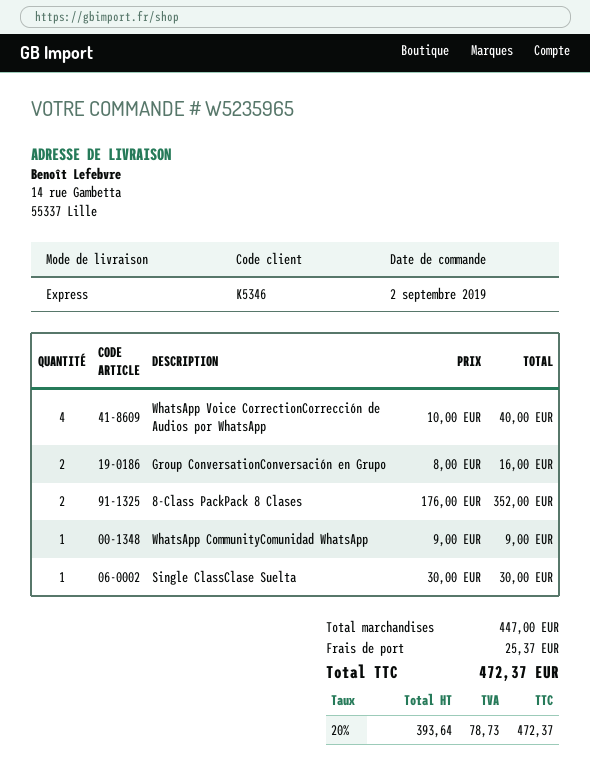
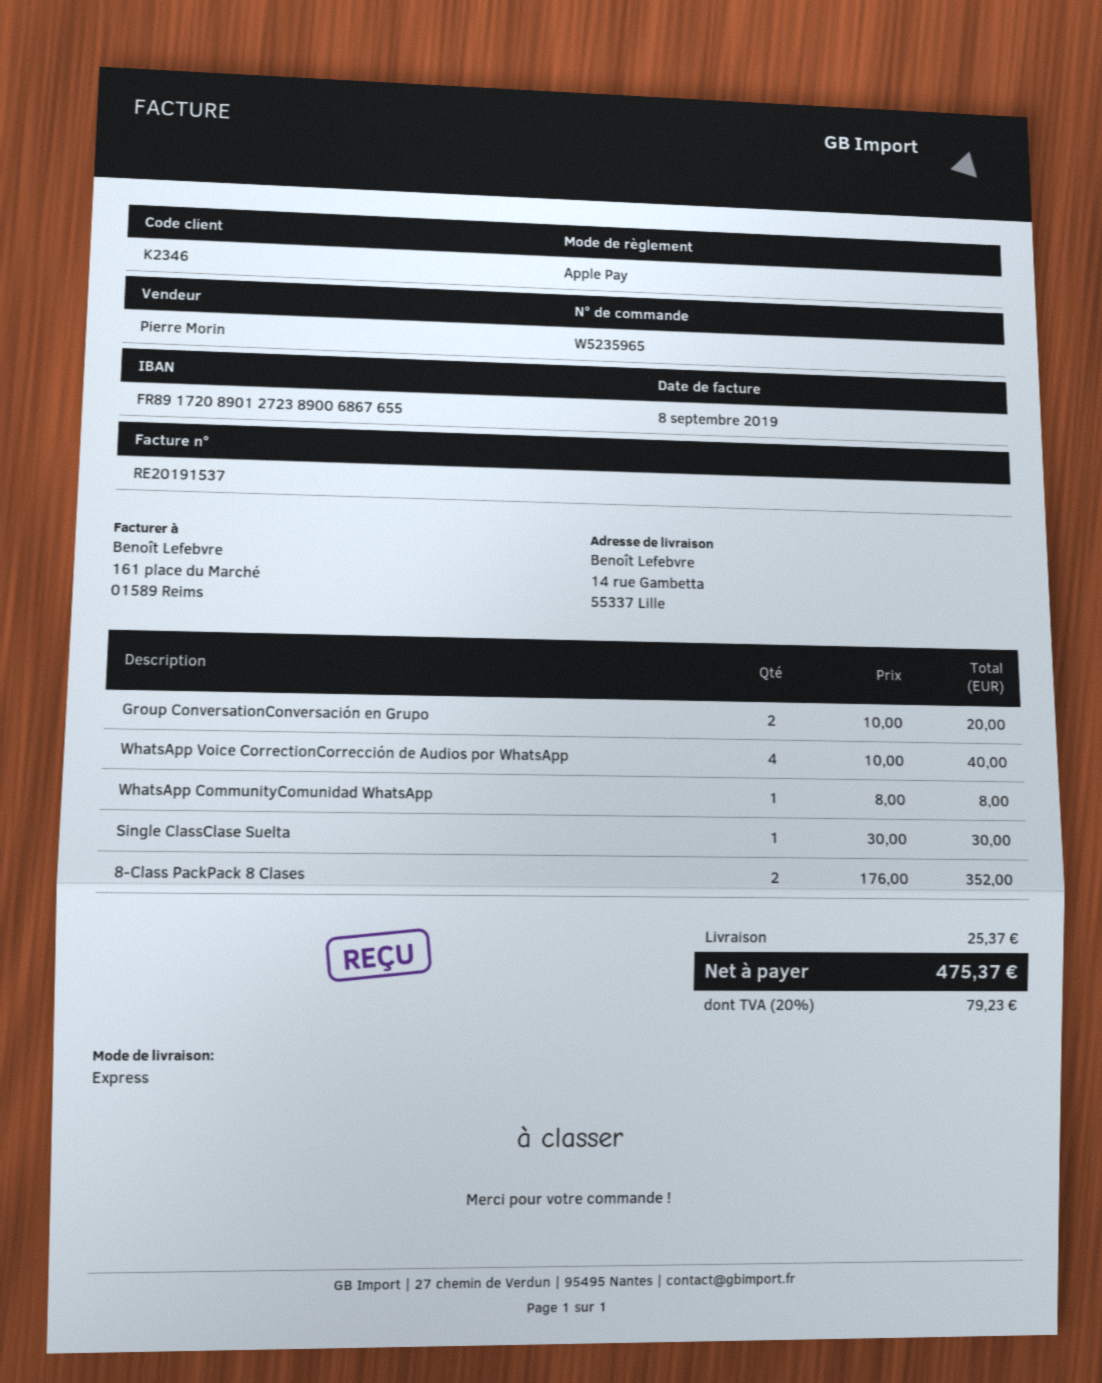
customer number: K5346 -> K2346
Group ConversationConversación en Grupo: 2 x 8.00 = 16.00 -> 2 x 10.00 = 20.00
WhatsApp CommunityComunidad WhatsApp: 1 x 9.00 = 9.00 -> 1 x 8.00 = 8.00
tax: 20% = 78.73 -> 20% = 79.23
total: 472.37 -> 475.37

